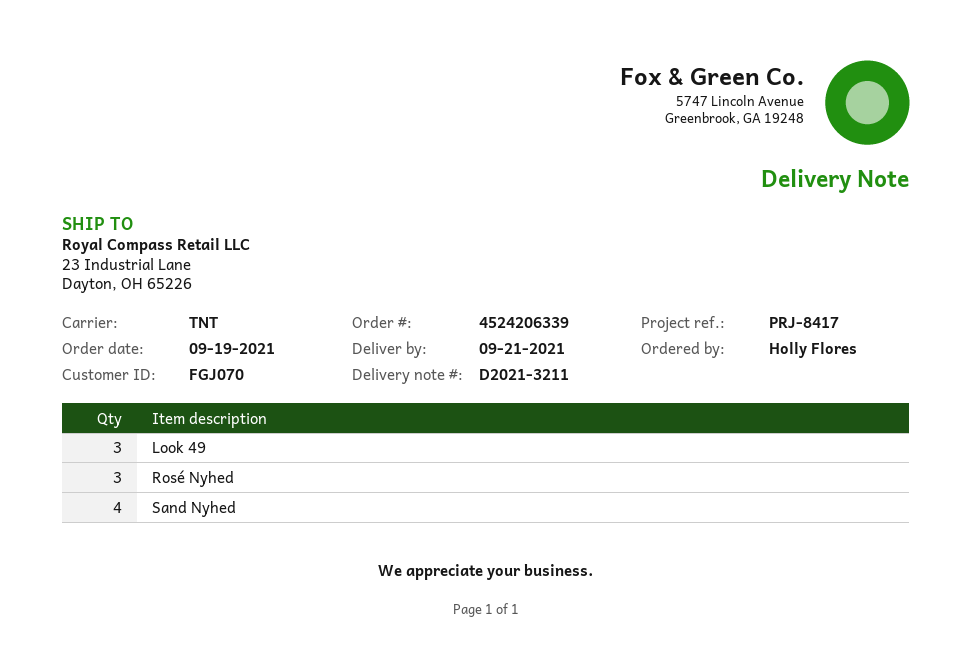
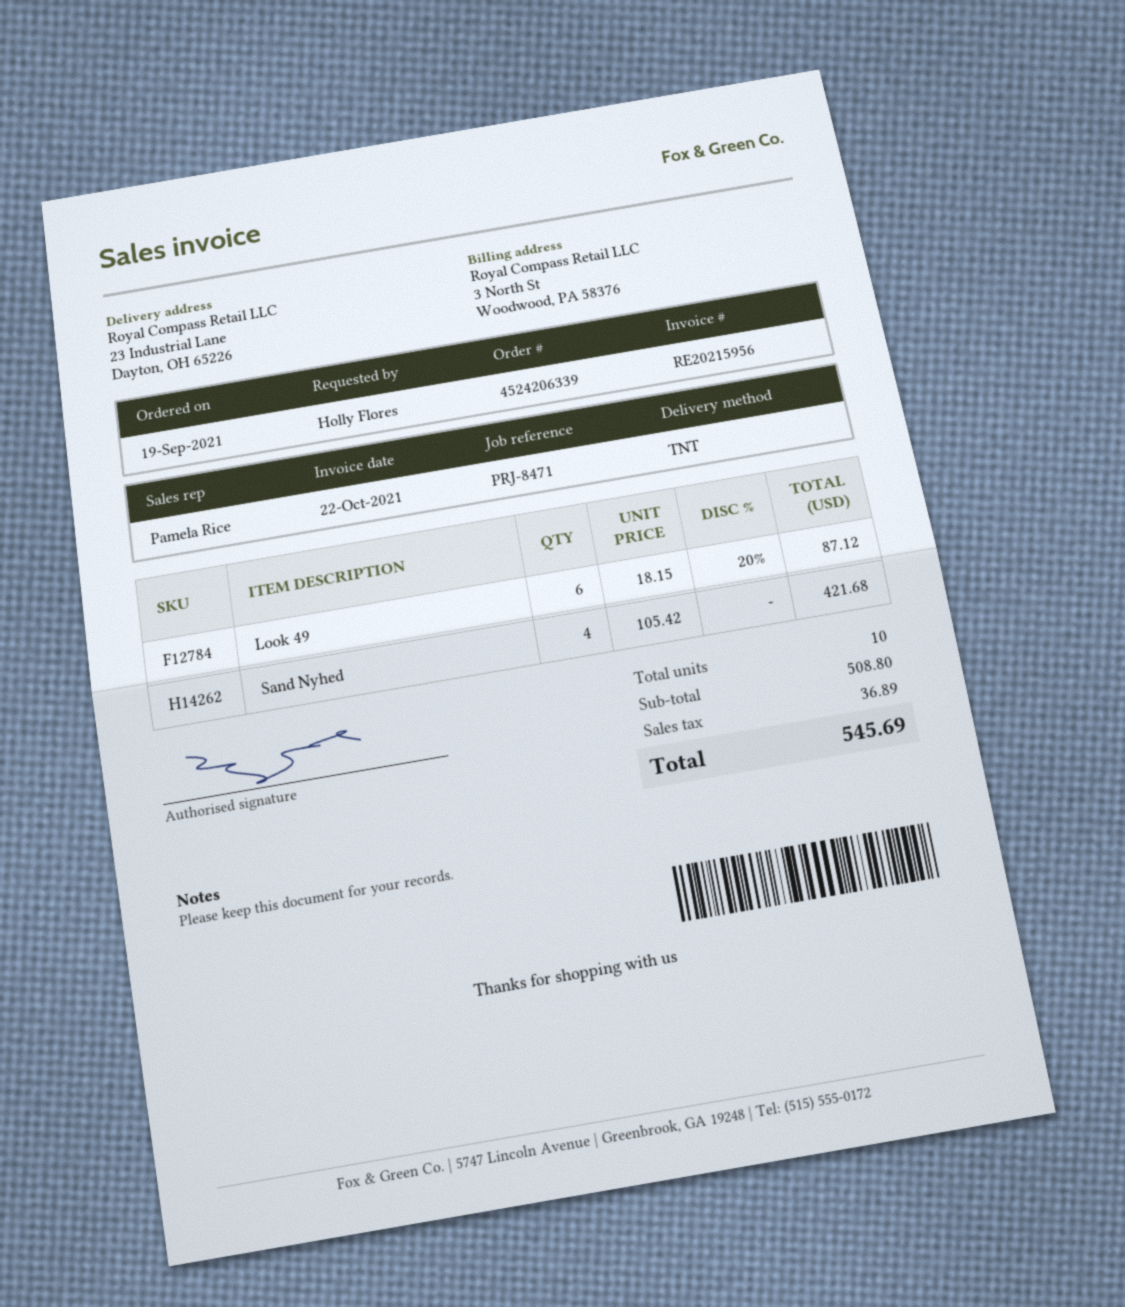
reference: PRJ-8417 -> PRJ-8471
Look 49: 3 -> 6
Rosé Nyhed: 3 -> none

